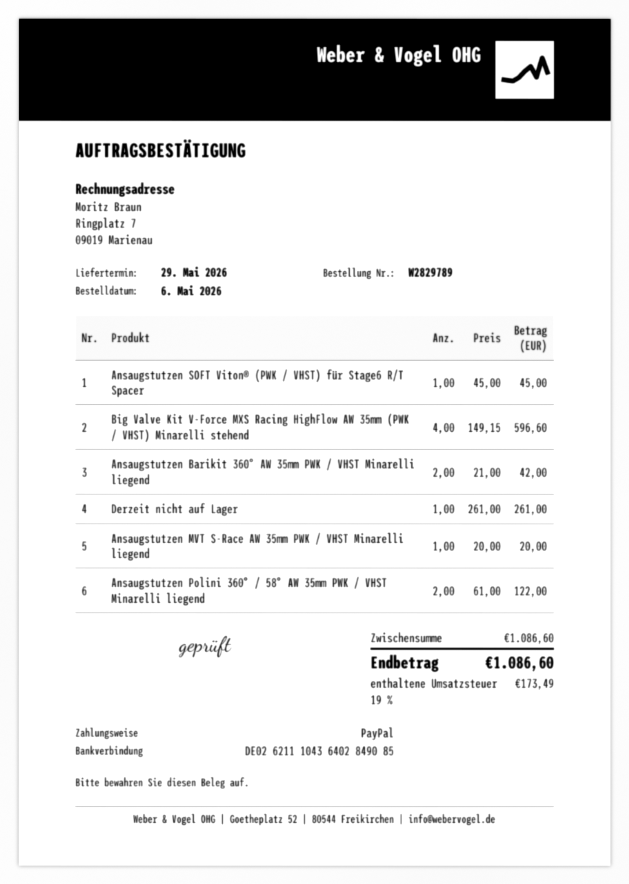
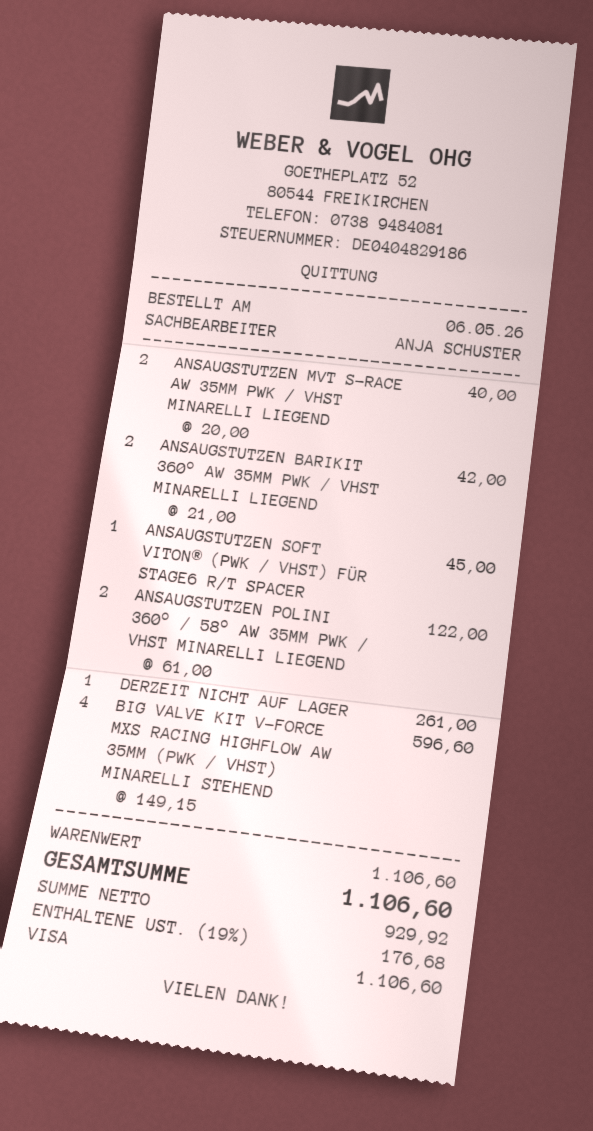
payment method: PayPal -> Visa
Ansaugstutzen MVT S-Race AW 35mm PWK / VHST Minarelli liegend: 1 x 20.00 = 20.00 -> 2 x 20.00 = 40.00
subtotal: 1086.60 -> 1106.60
tax: 19% = 173.49 -> 19% = 176.68
total: 1086.60 -> 1106.60

